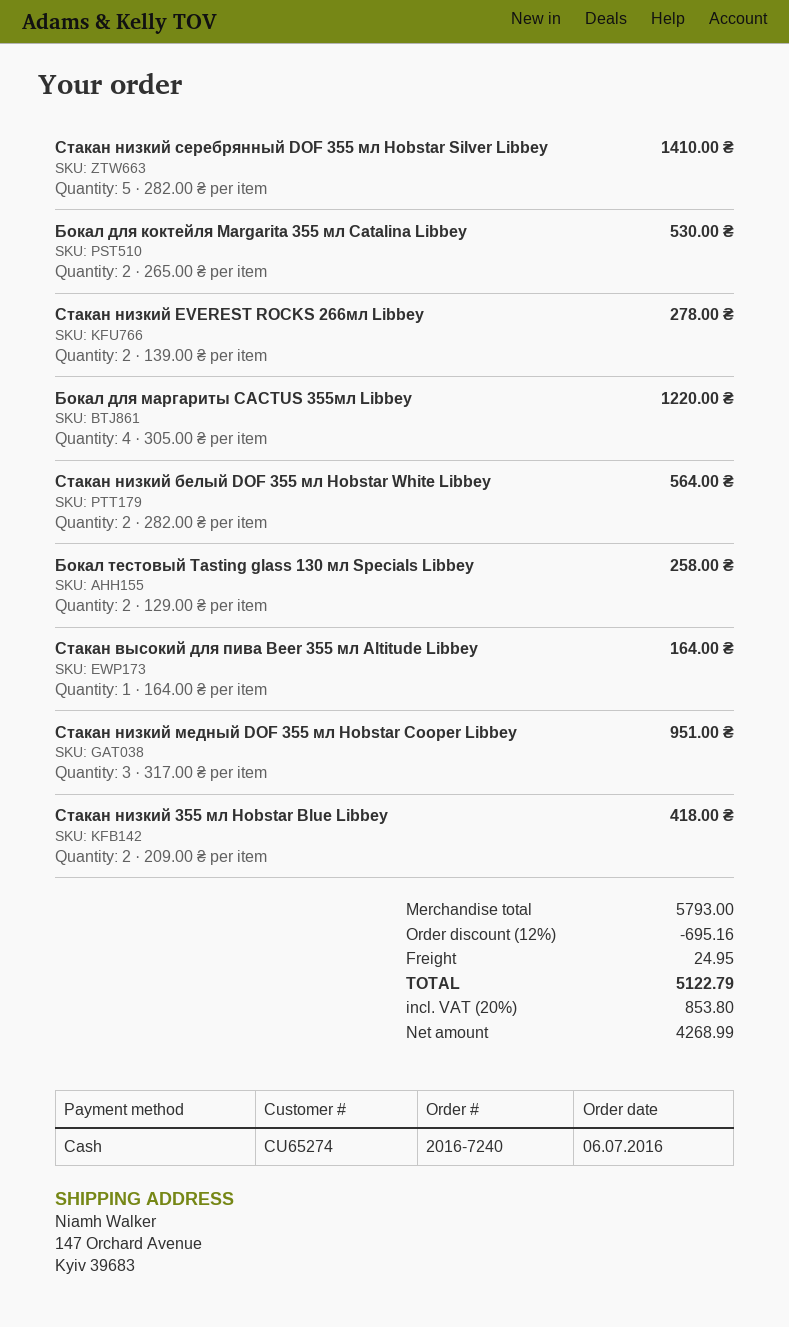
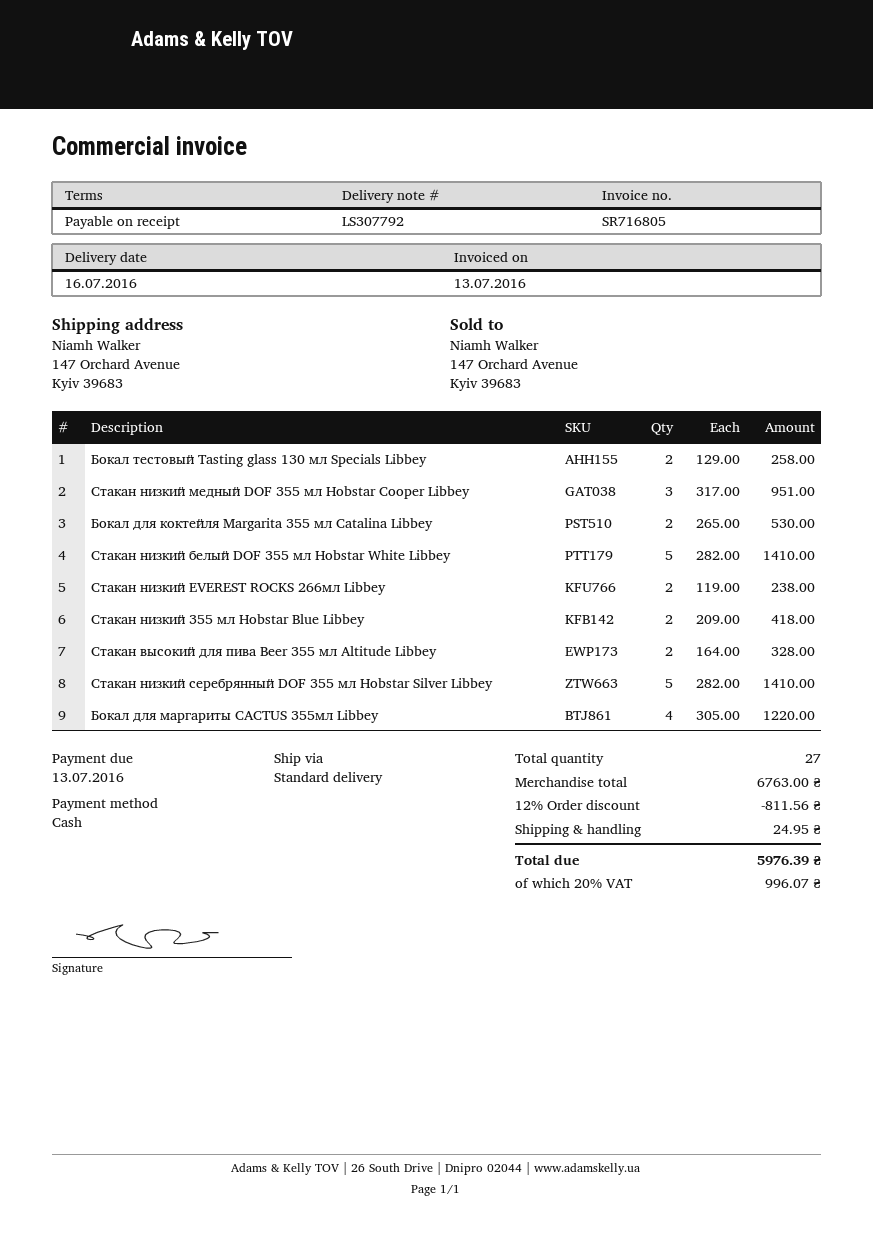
Стакан низкий EVEREST ROCKS 266мл Libbey: 2 x 139.00 = 278.00 -> 2 x 119.00 = 238.00
Стакан низкий белый DOF 355 мл Hobstar White Libbey: 2 x 282.00 = 564.00 -> 5 x 282.00 = 1410.00
Стакан высокий для пива Beer 355 мл Altitude Libbey: 1 x 164.00 = 164.00 -> 2 x 164.00 = 328.00
subtotal: 5793.00 -> 6763.00
discount: 12% = 695.16 -> 12% = 811.56
tax: 20% = 853.80 -> 20% = 996.07
total: 5122.79 -> 5976.39

